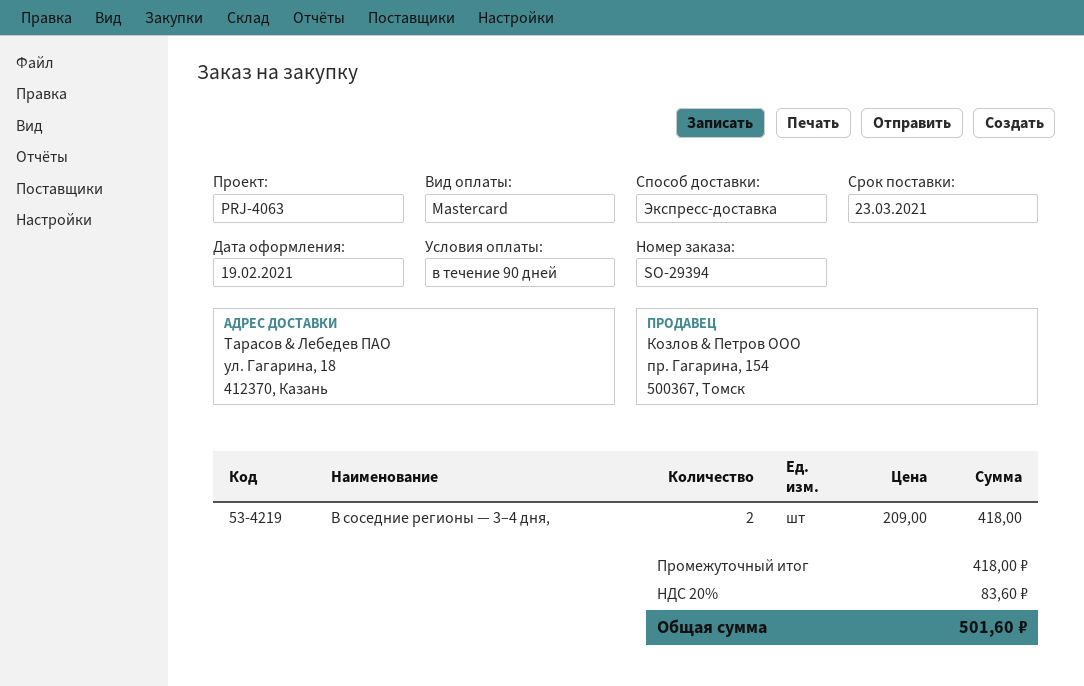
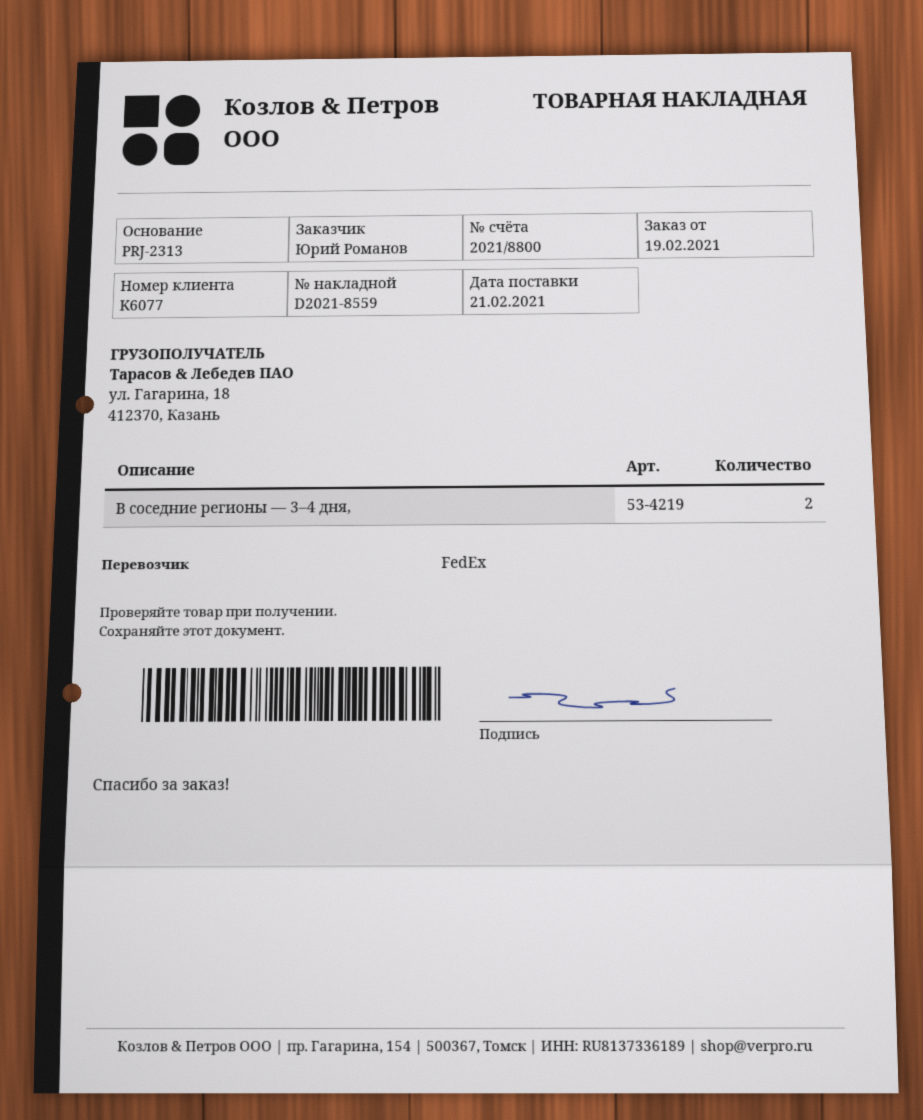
delivery date: 2021-03-23 -> 2021-02-21
reference: PRJ-4063 -> PRJ-2313
shipping method: express -> FedEx

